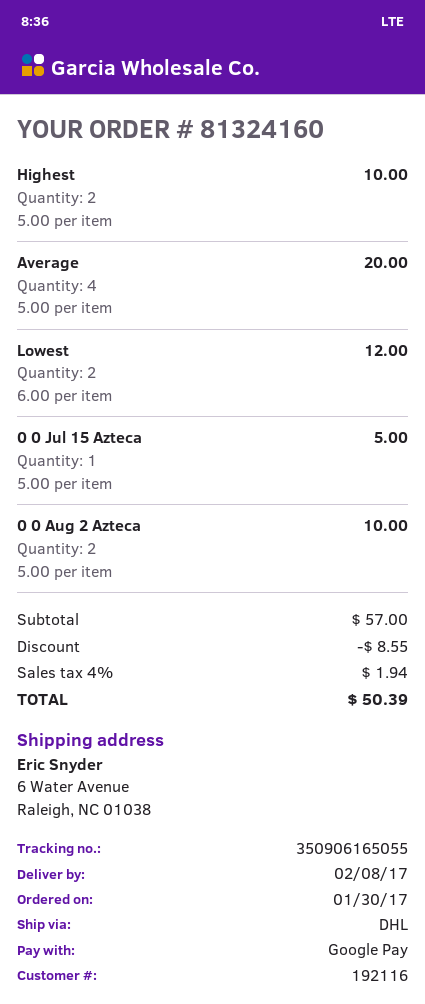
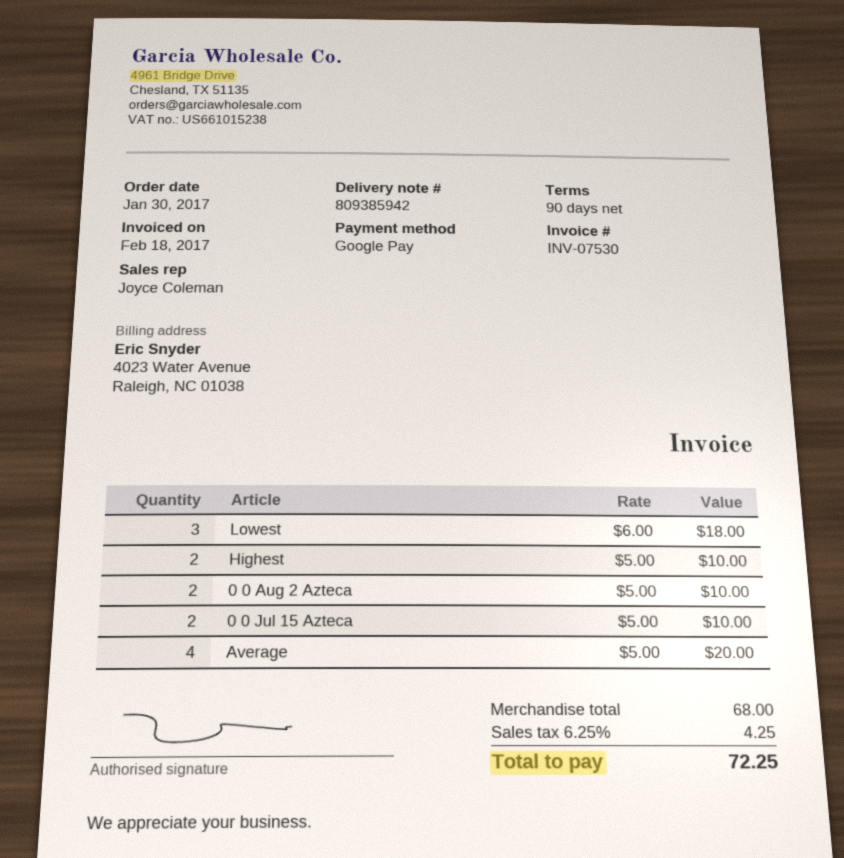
Lowest: 2 x 6.00 = 12.00 -> 3 x 6.00 = 18.00
0 0 Jul 15 Azteca: 1 x 5.00 = 5.00 -> 2 x 5.00 = 10.00
subtotal: 57.00 -> 68.00
discount: 8.55 -> none
tax: 4% = 1.94 -> 6.25% = 4.25
total: 50.39 -> 72.25

